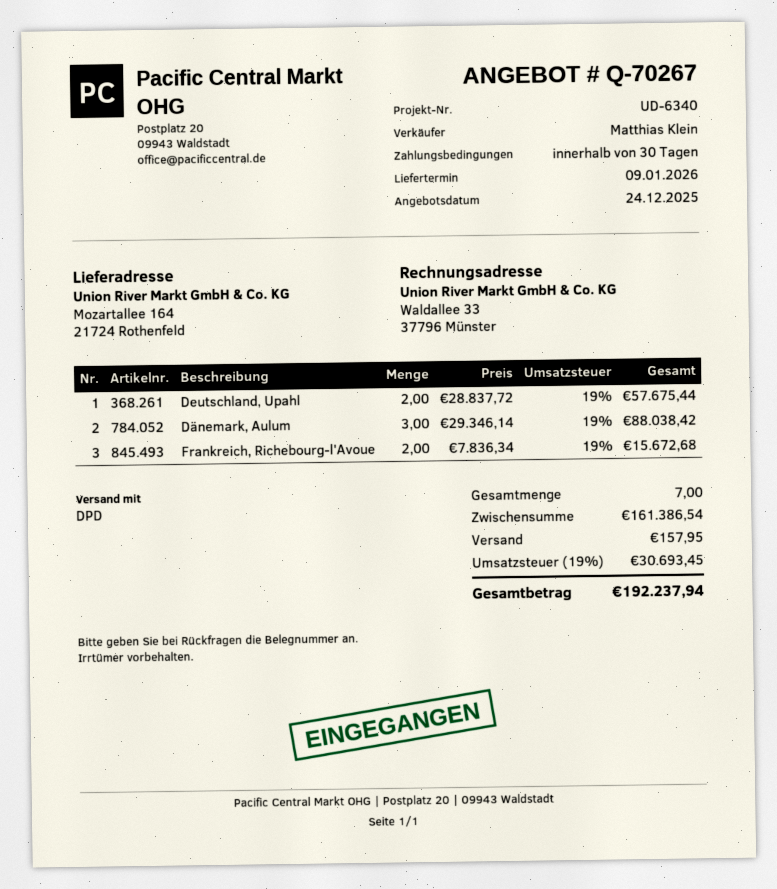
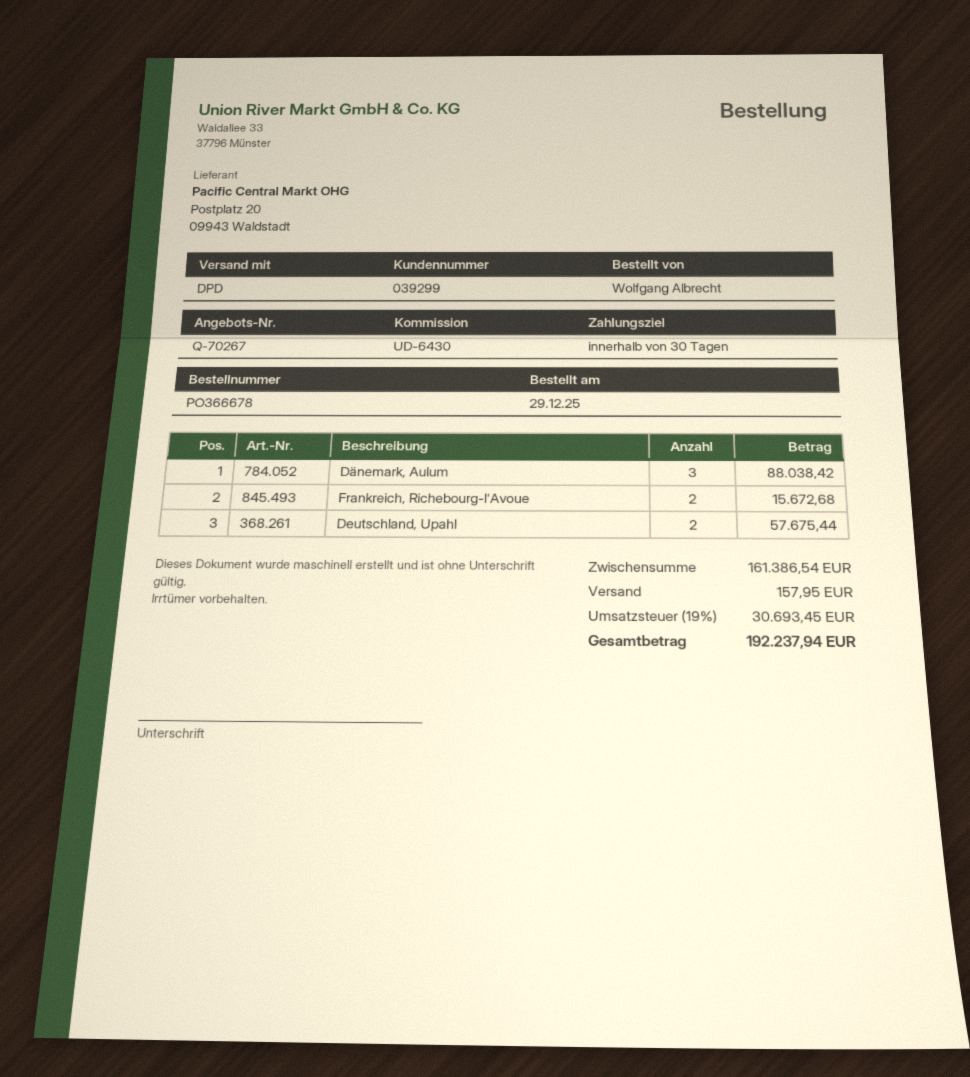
reference: UD-6340 -> UD-6430

